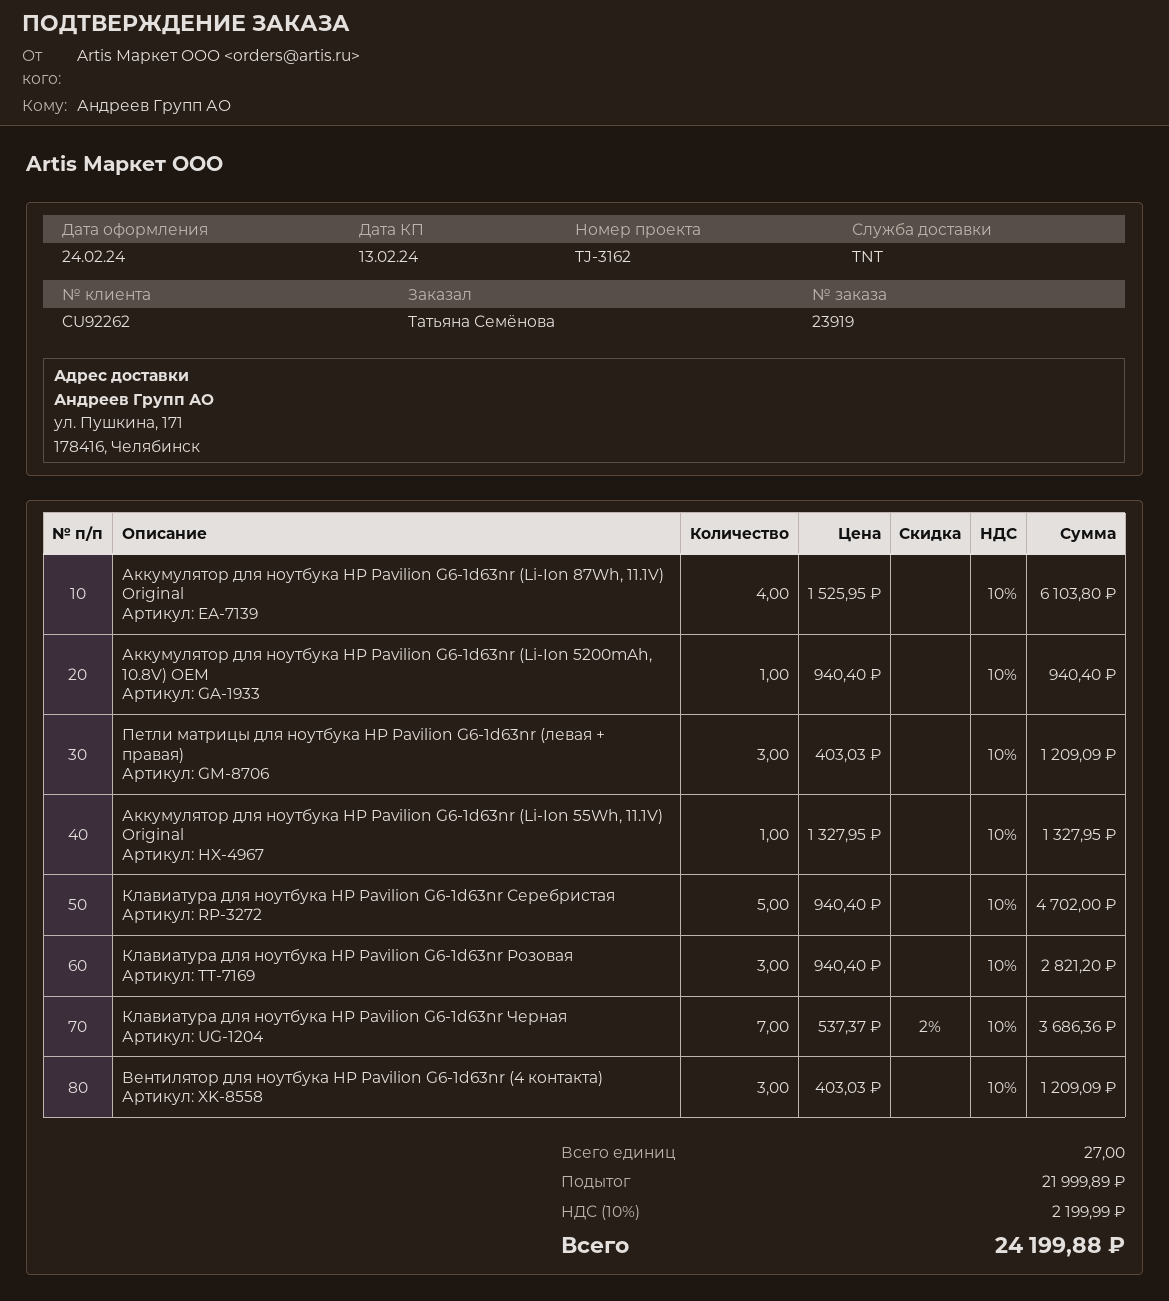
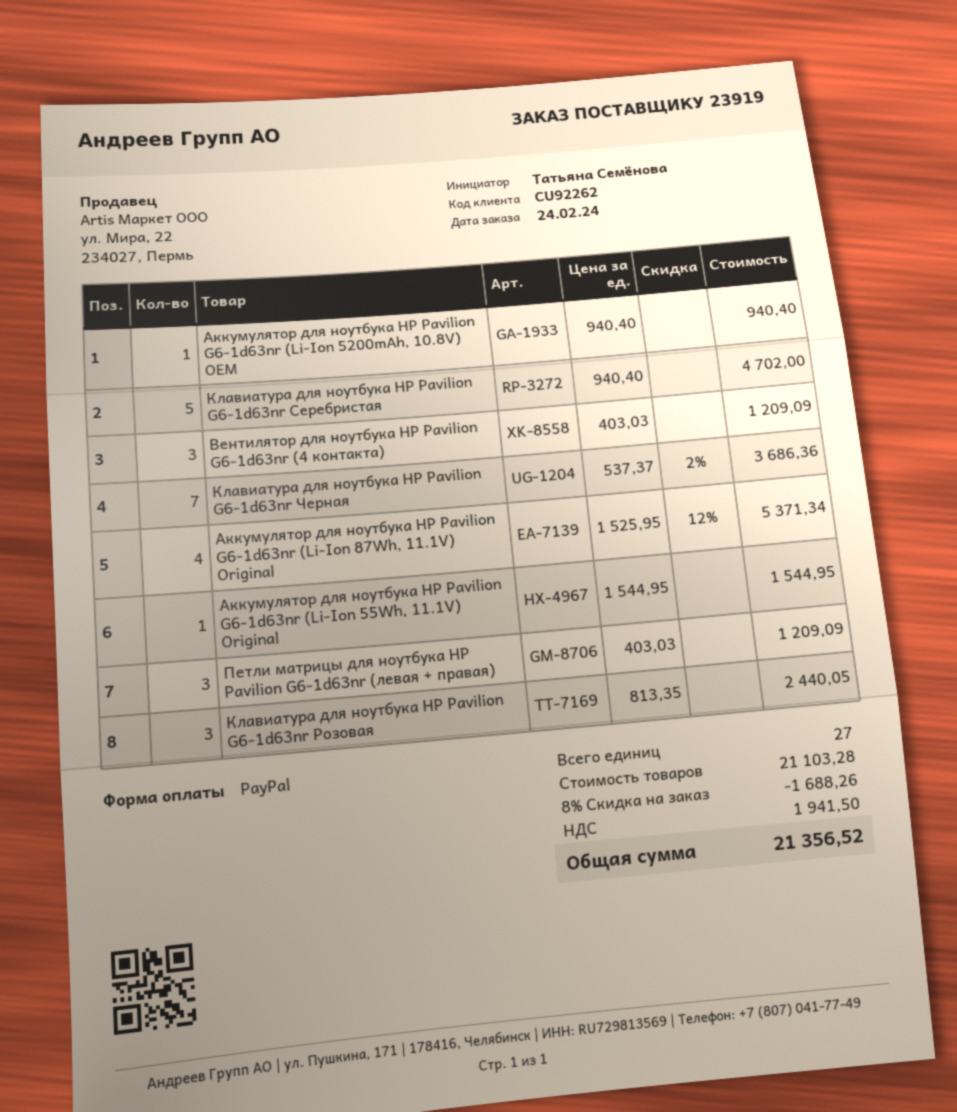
Аккумулятор для ноутбука HP Pavilion G6-1d63nr (Li-Ion 87Wh, 11.1V) Original: 4 x 1525.95 = 6103.80 -> 4 x 1525.95 - 12% = 5371.34
Аккумулятор для ноутбука HP Pavilion G6-1d63nr (Li-Ion 55Wh, 11.1V) Original: 1 x 1327.95 = 1327.95 -> 1 x 1544.95 = 1544.95
Клавиатура для ноутбука HP Pavilion G6-1d63nr Розовая: 3 x 940.40 = 2821.20 -> 3 x 813.35 = 2440.05
subtotal: 21999.89 -> 21103.28
discount: none -> 8% = 1688.26
tax: 2199.99 -> 1941.50
total: 24199.88 -> 21356.52

